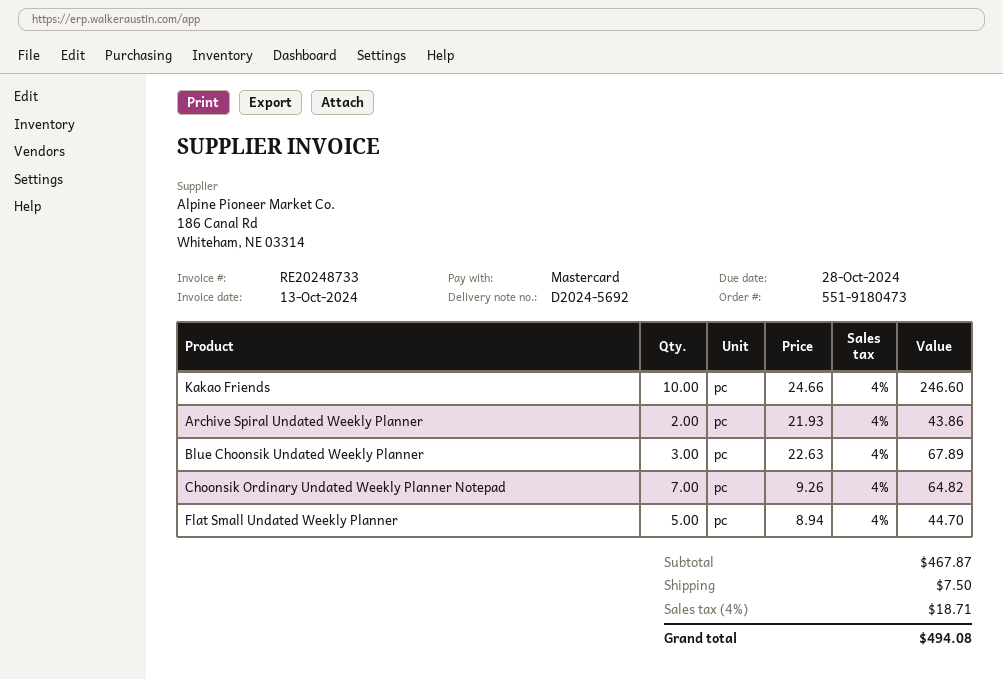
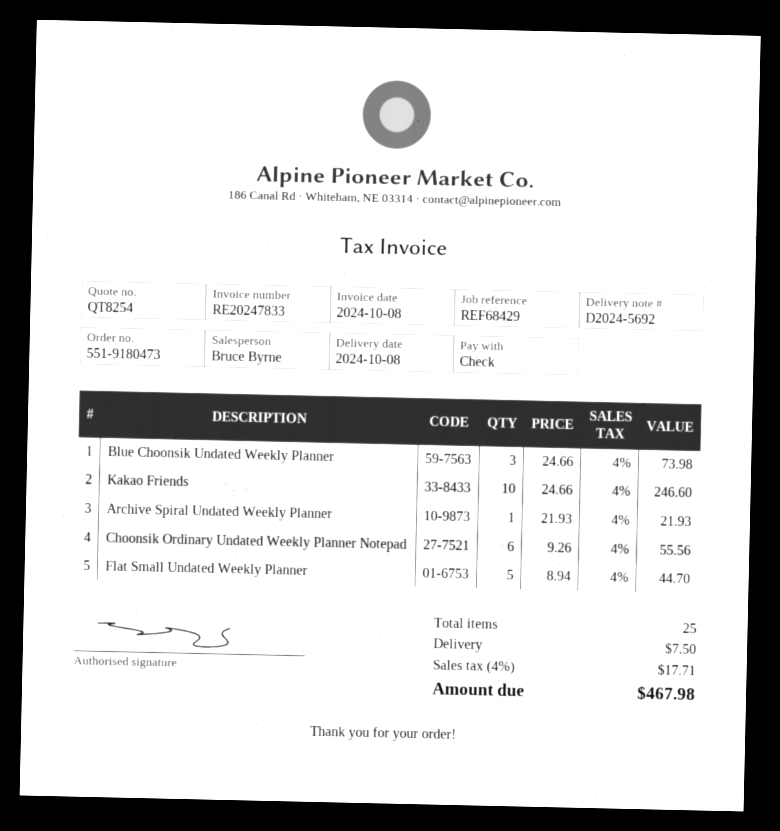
invoice number: RE20248733 -> RE20247833
invoice date: 2024-10-13 -> 2024-10-08
payment method: Mastercard -> cheque
Archive Spiral Undated Weekly Planner: 2 x 21.93 = 43.86 -> 1 x 21.93 = 21.93
Blue Choonsik Undated Weekly Planner: 3 x 22.63 = 67.89 -> 3 x 24.66 = 73.98
Choonsik Ordinary Undated Weekly Planner Notepad: 7 x 9.26 = 64.82 -> 6 x 9.26 = 55.56
tax: 4% = 18.71 -> 4% = 17.71
total: 494.08 -> 467.98

